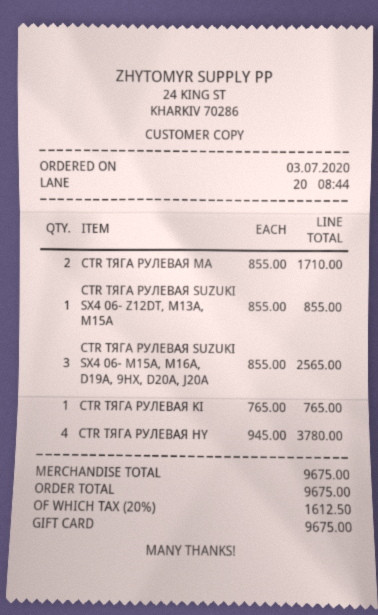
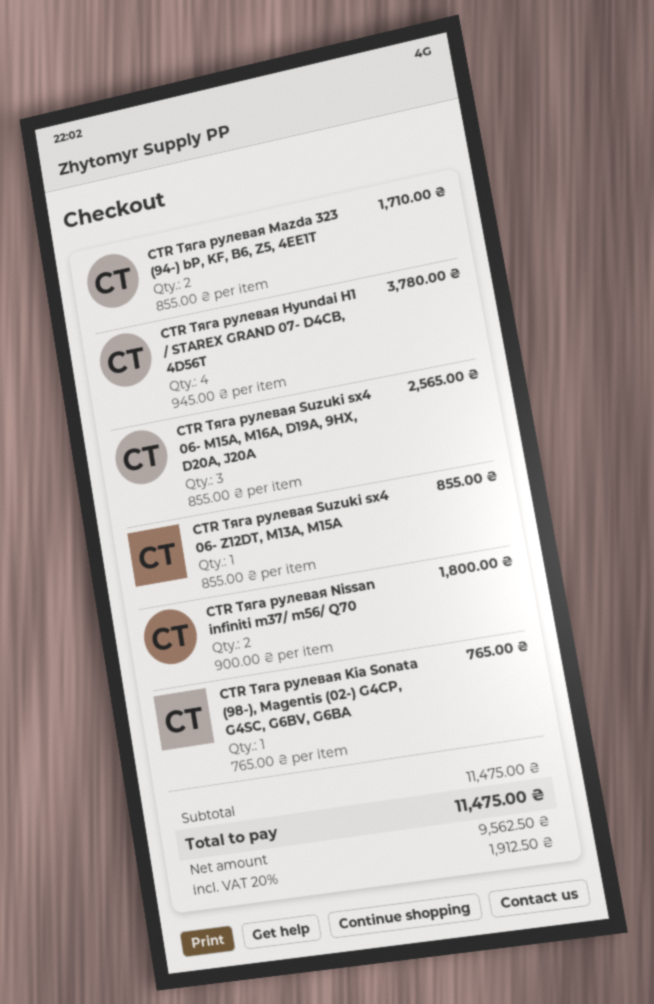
CTR Тяга рулевая Nissan infiniti m37/ m56/ Q70: none -> 2 x 900.00 = 1800.00
subtotal: 9675.00 -> 11475.00
tax: 20% = 1612.50 -> 20% = 1912.50
total: 9675.00 -> 11475.00

